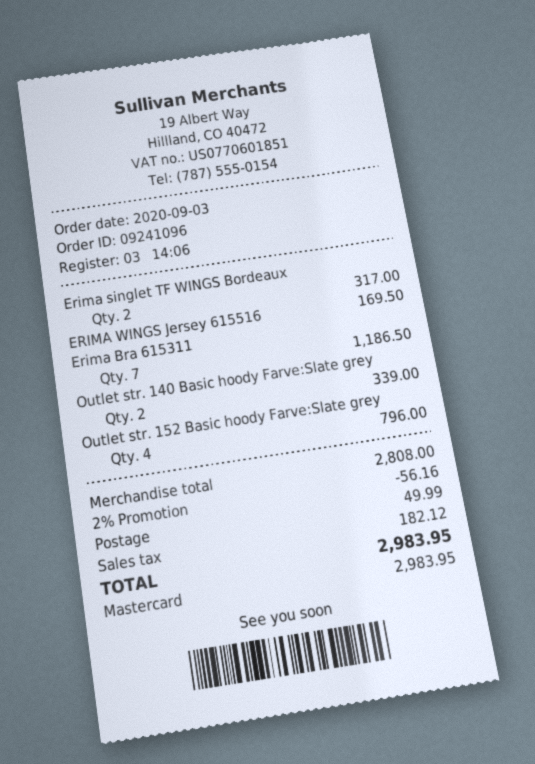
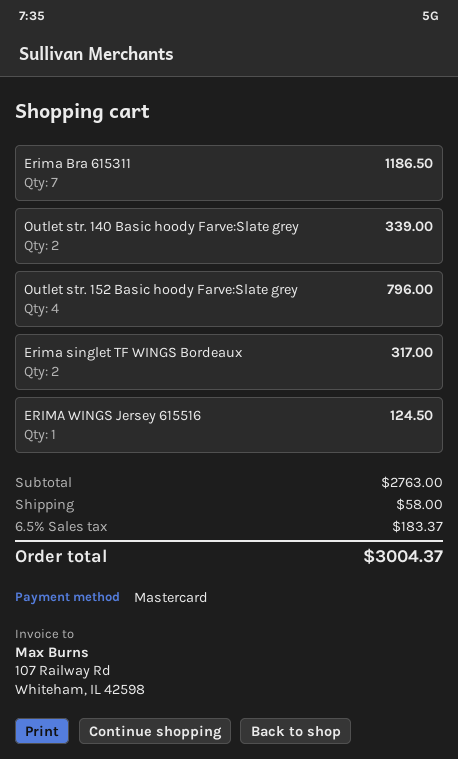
ERIMA WINGS Jersey 615516: 1 for 169.50 -> 1 for 124.50
subtotal: 2808.00 -> 2763.00
discount: 2% = 56.16 -> none
shipping: 49.99 -> 58.00
tax: 182.12 -> 183.37
total: 2983.95 -> 3004.37

